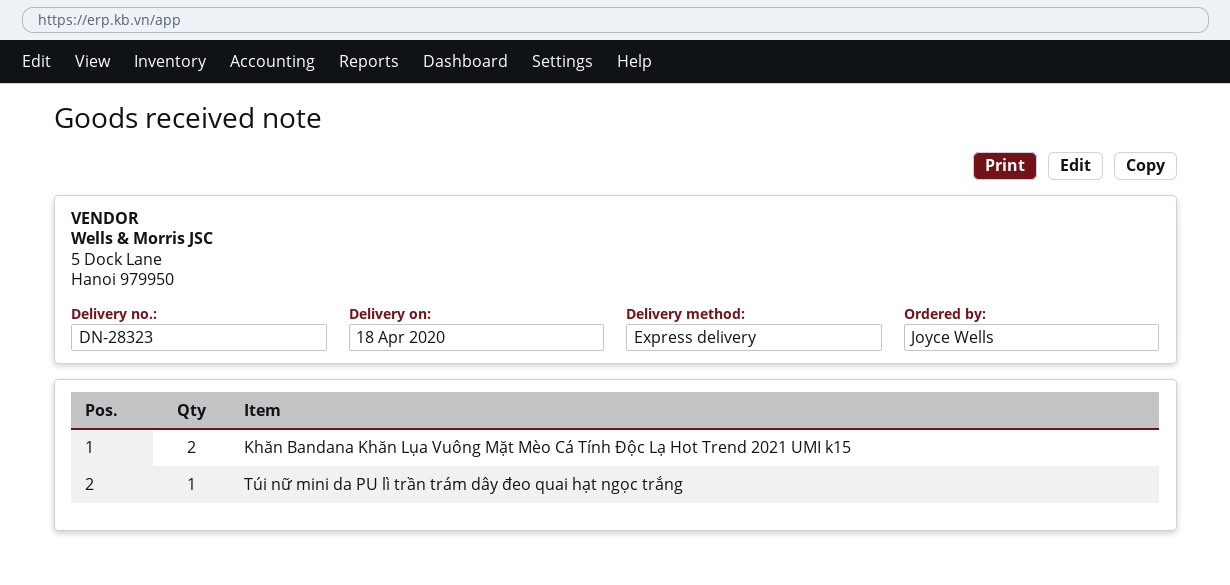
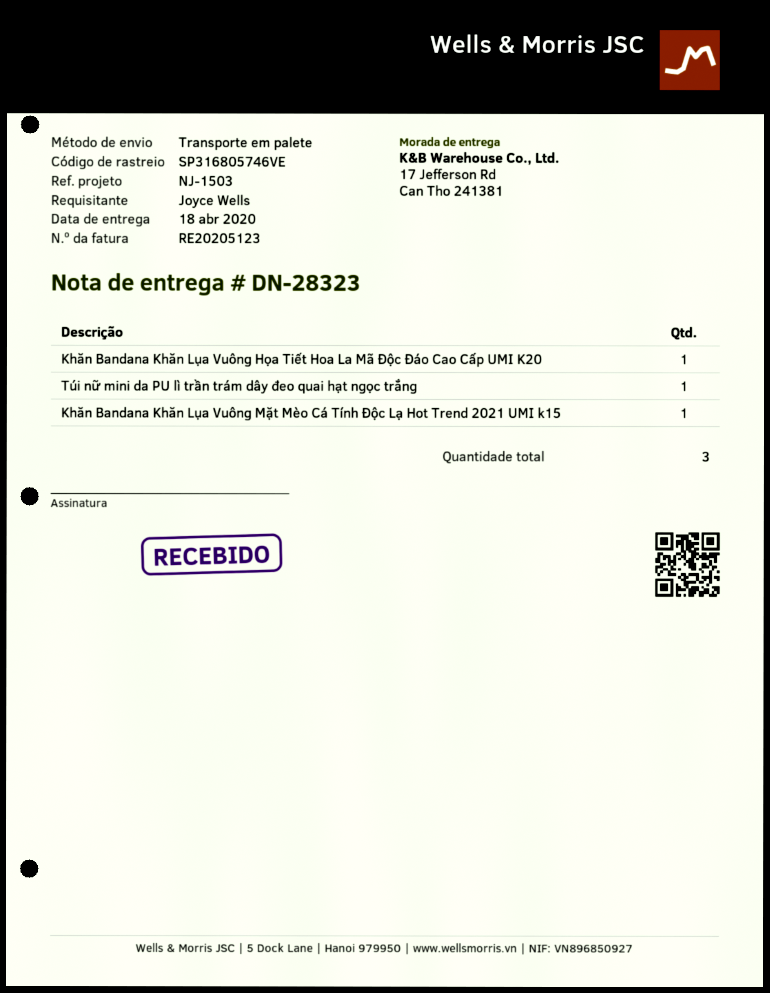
shipping method: express -> pallet freight
Khăn Bandana Khăn Lụa Vuông Mặt Mèo Cá Tính Độc Lạ Hot Trend 2021 UMI k15: 2 -> 1
Khăn Bandana Khăn Lụa Vuông Họa Tiết Hoa La Mã Độc Đáo Cao Cấp UMI K20: none -> 1

